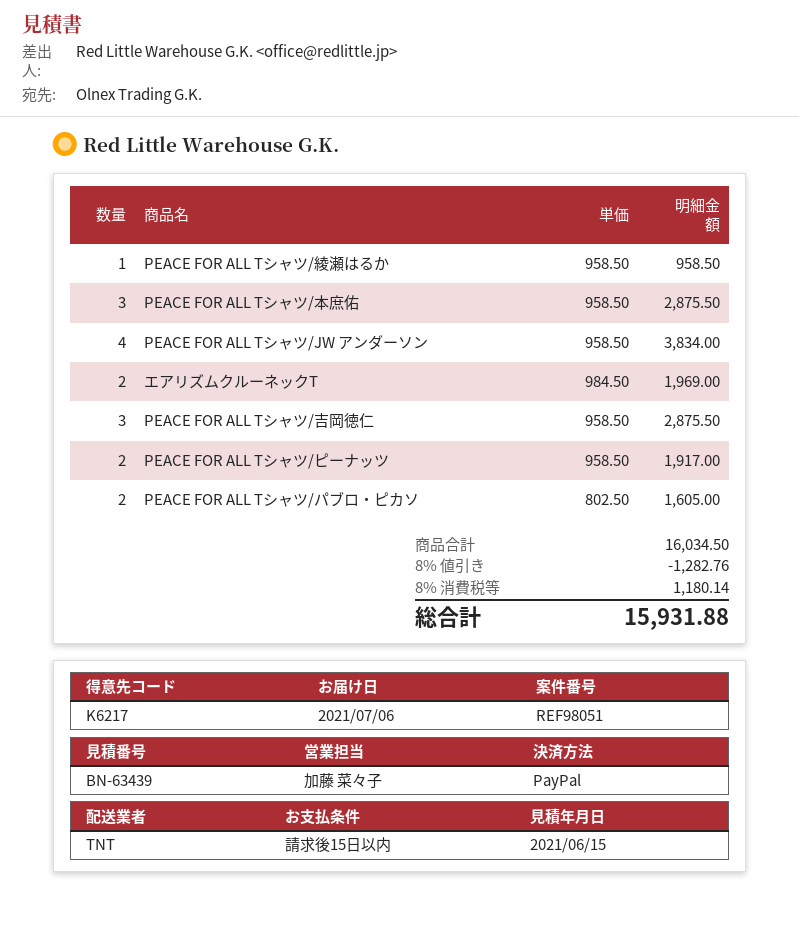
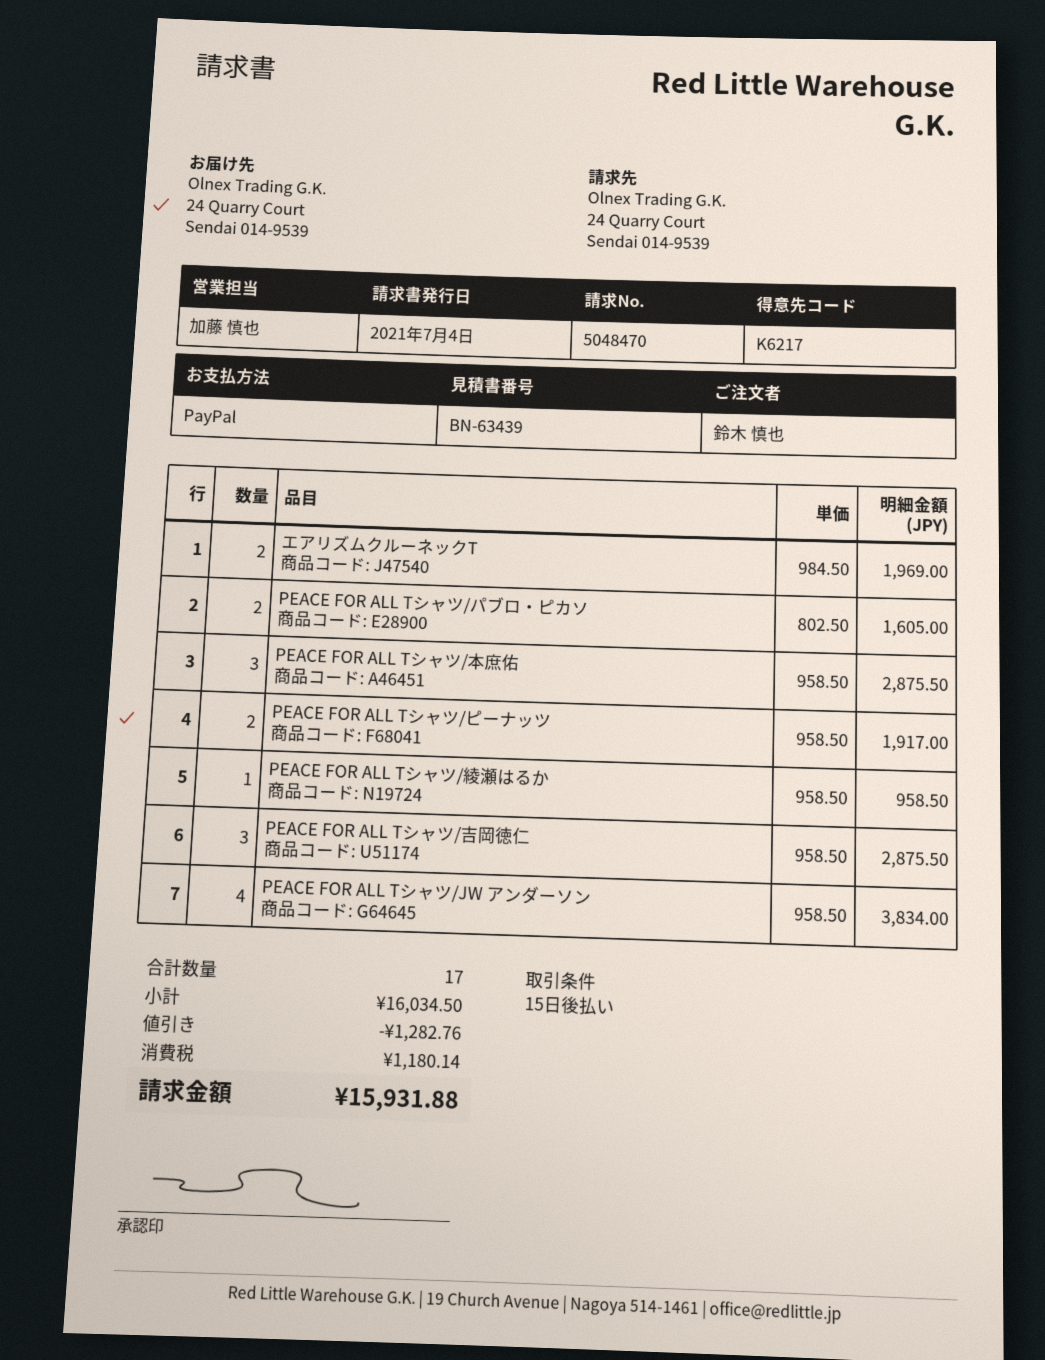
sales rep: 加藤 菜々子 -> 加藤 慎也

